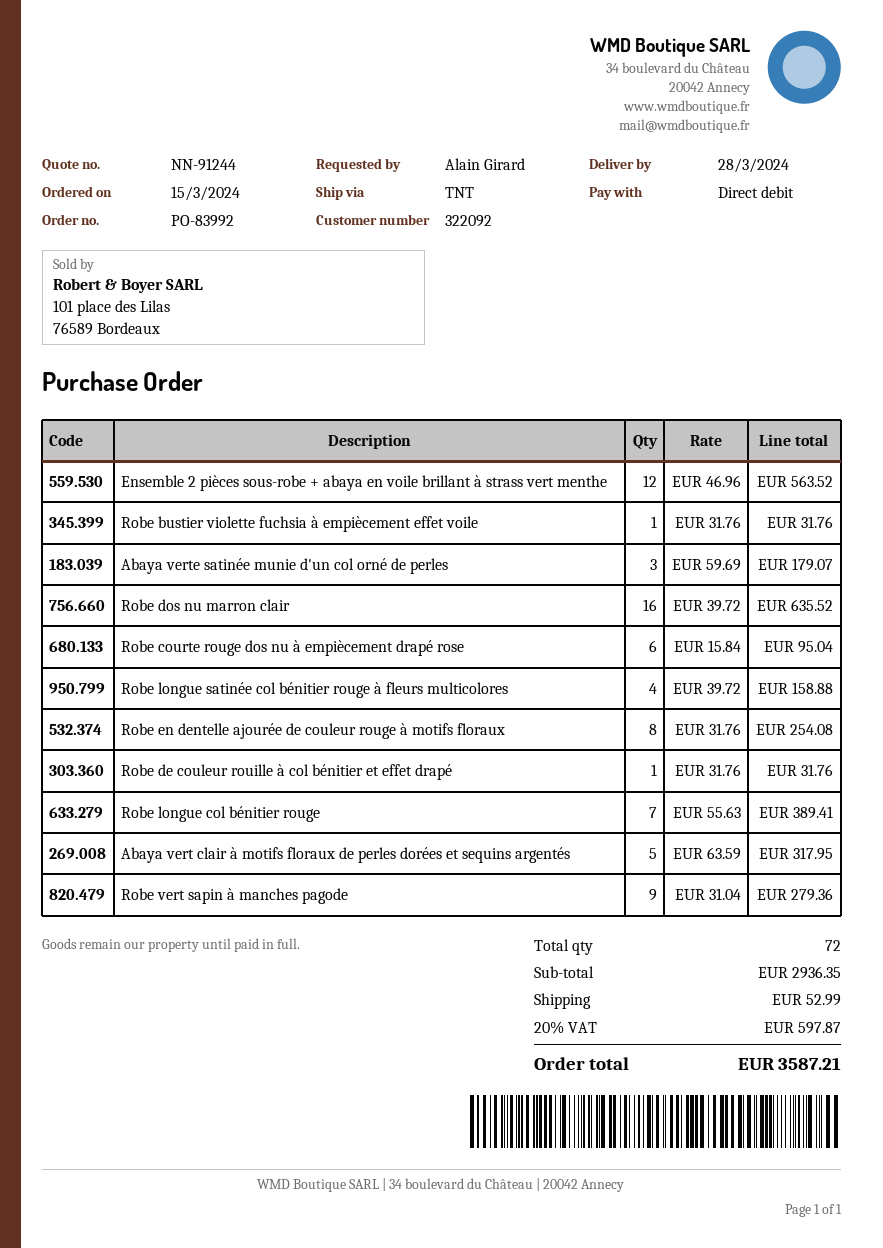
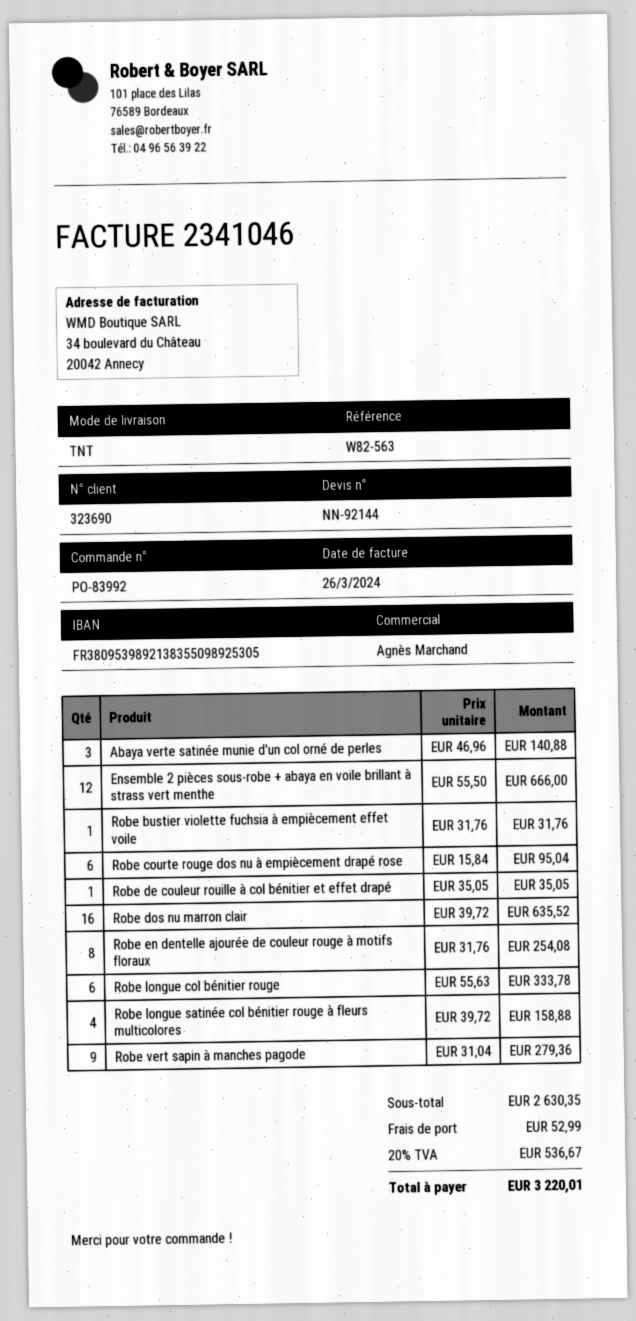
quote number: NN-91244 -> NN-92144
customer number: 322092 -> 323690
Ensemble 2 pièces sous-robe + abaya en voile brillant à strass vert menthe: 12 x 46.96 = 563.52 -> 12 x 55.50 = 666.00
Abaya verte satinée munie d'un col orné de perles: 3 x 59.69 = 179.07 -> 3 x 46.96 = 140.88
Robe de couleur rouille à col bénitier et effet drapé: 1 x 31.76 = 31.76 -> 1 x 35.05 = 35.05
Robe longue col bénitier rouge: 7 x 55.63 = 389.41 -> 6 x 55.63 = 333.78
Abaya vert clair à motifs floraux de perles dorées et sequins argentés: 5 x 63.59 = 317.95 -> none
subtotal: 2936.35 -> 2630.35
tax: 20% = 597.87 -> 20% = 536.67
total: 3587.21 -> 3220.01

